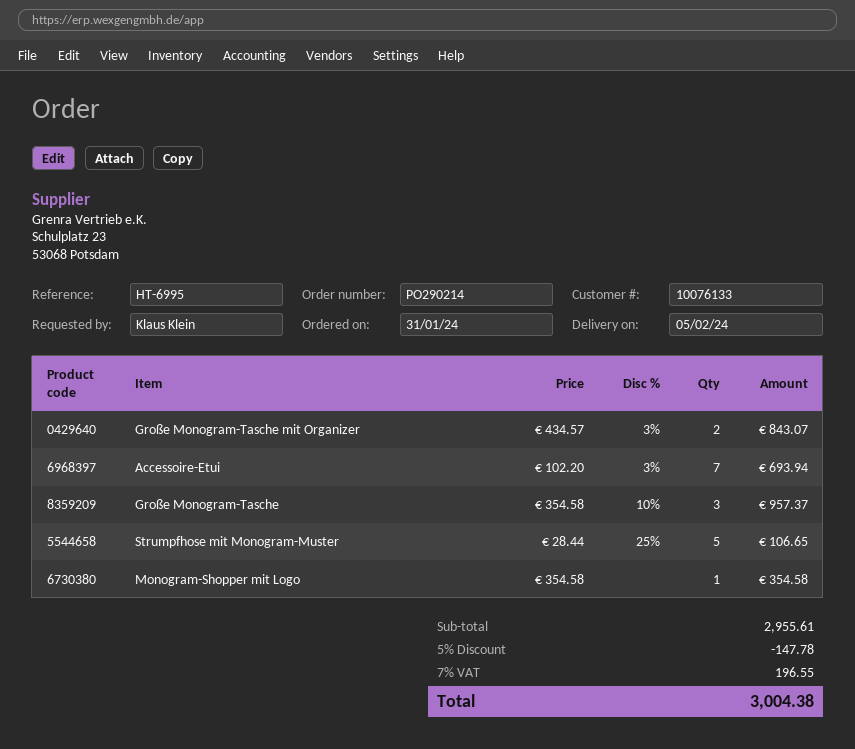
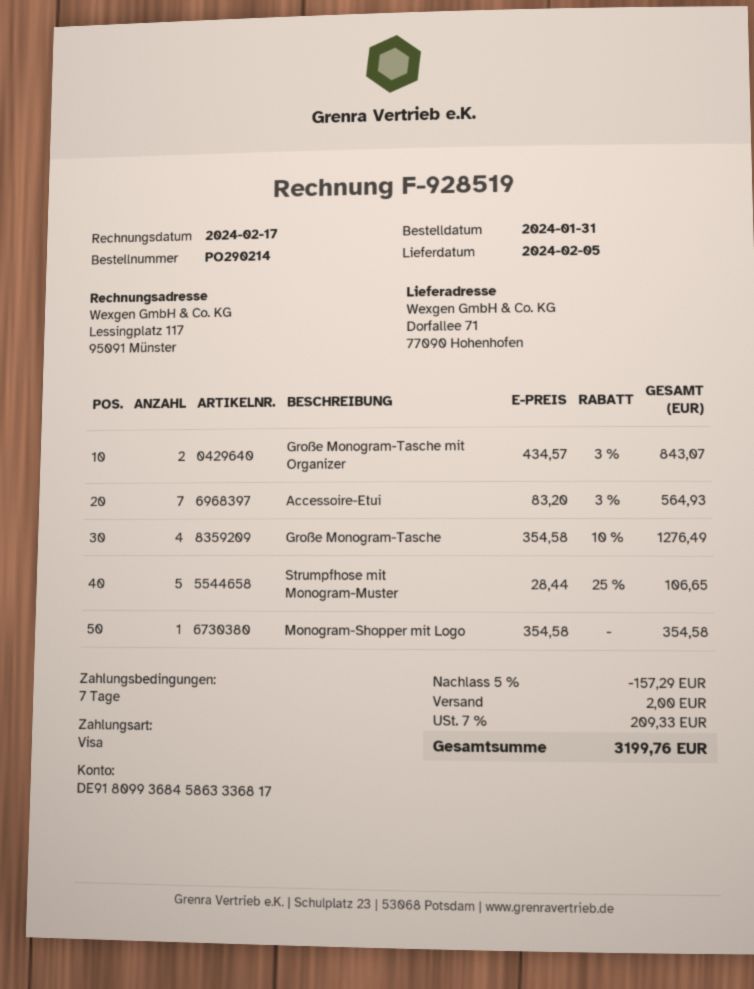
Accessoire-Etui: 7 x 102.20 - 3% = 693.94 -> 7 x 83.20 - 3% = 564.93
Große Monogram-Tasche: 3 x 354.58 - 10% = 957.37 -> 4 x 354.58 - 10% = 1276.49
discount: 5% = 147.78 -> 5% = 157.29
shipping: none -> 2.00
tax: 7% = 196.55 -> 7% = 209.33
total: 3004.38 -> 3199.76

